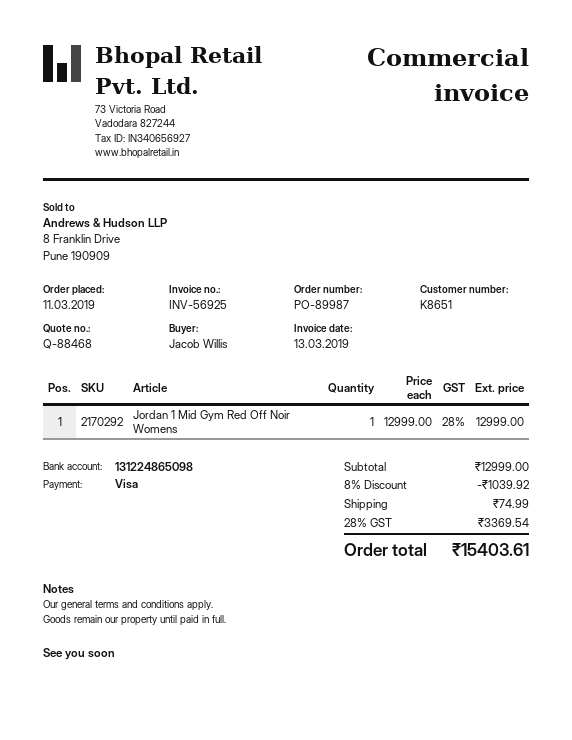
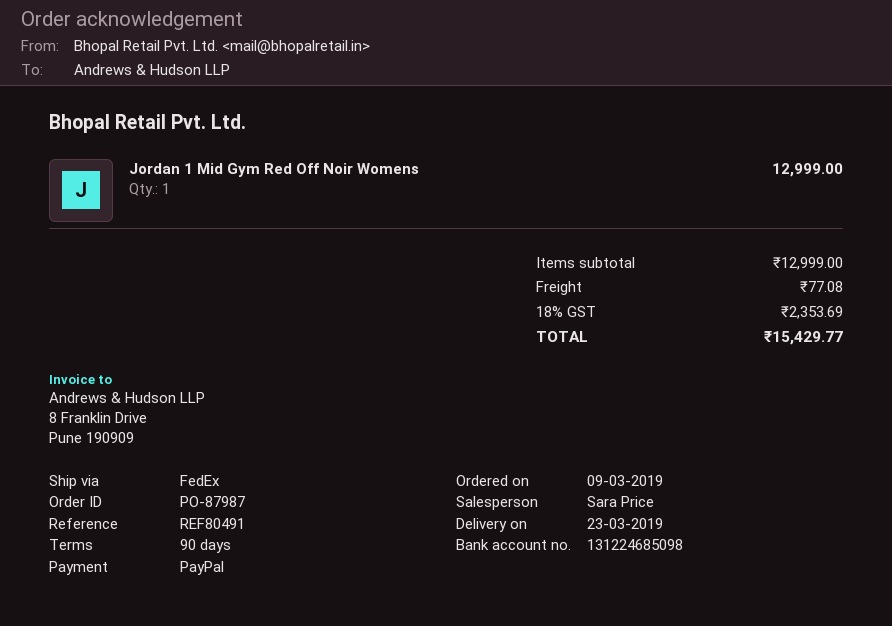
order number: PO-89987 -> PO-87987
order date: 2019-03-11 -> 2019-03-09
payment method: Visa -> PayPal
bank account: 131224865098 -> 131224685098
discount: 8% = 1039.92 -> none
shipping: 74.99 -> 77.08
tax: 28% = 3369.54 -> 18% = 2353.69
total: 15403.61 -> 15429.77

